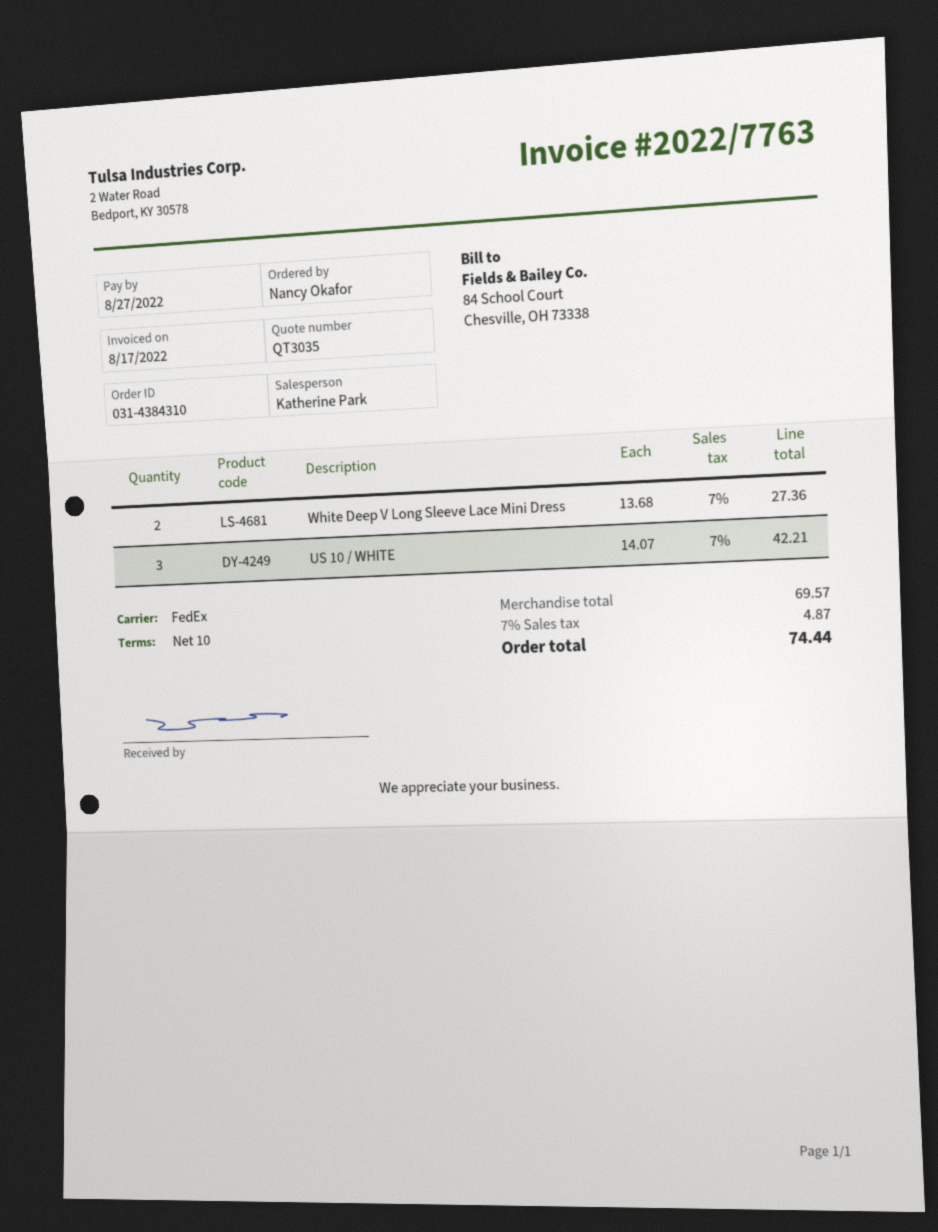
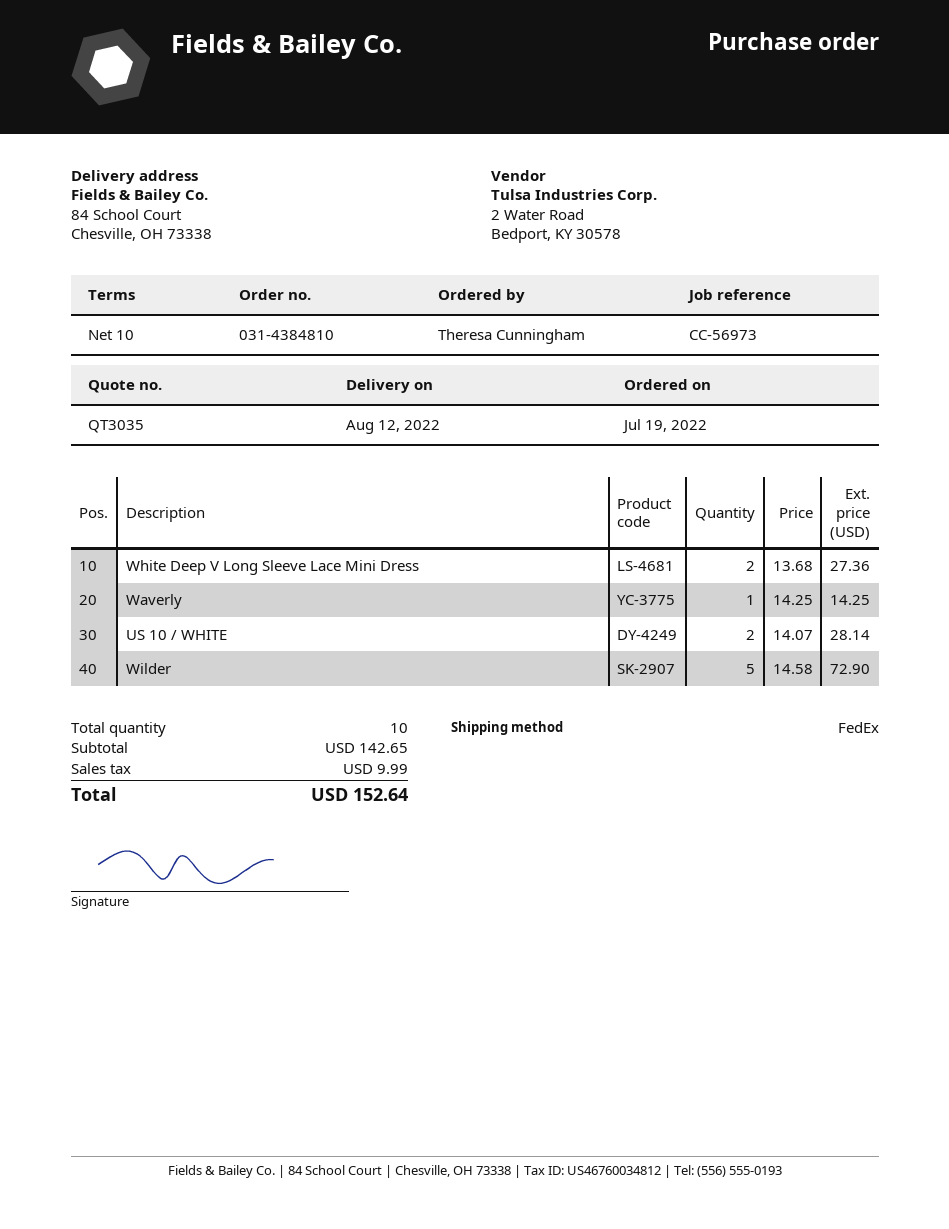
order number: 031-4384310 -> 031-4384810
ordered by: Nancy Okafor -> Theresa Cunningham
US 10 / WHITE: 3 x 14.07 = 42.21 -> 2 x 14.07 = 28.14
Waverly: none -> 1 x 14.25 = 14.25
Wilder: none -> 5 x 14.58 = 72.90
subtotal: 69.57 -> 142.65
tax: 4.87 -> 9.99
total: 74.44 -> 152.64

